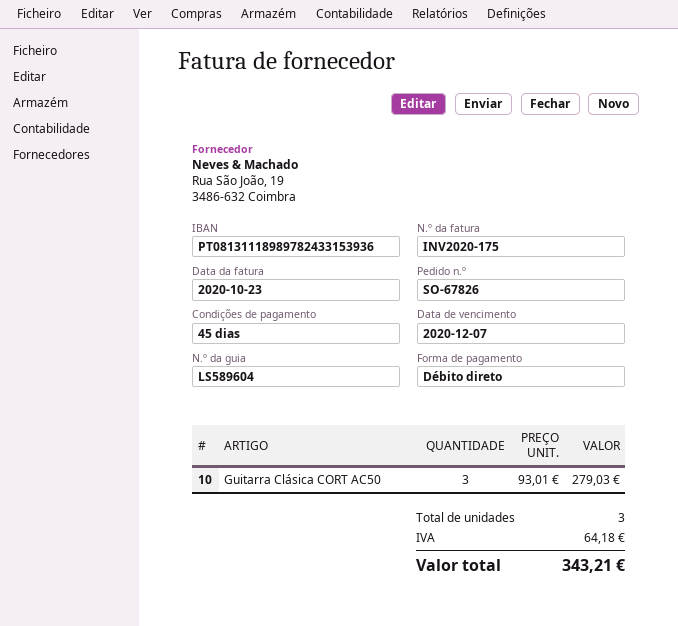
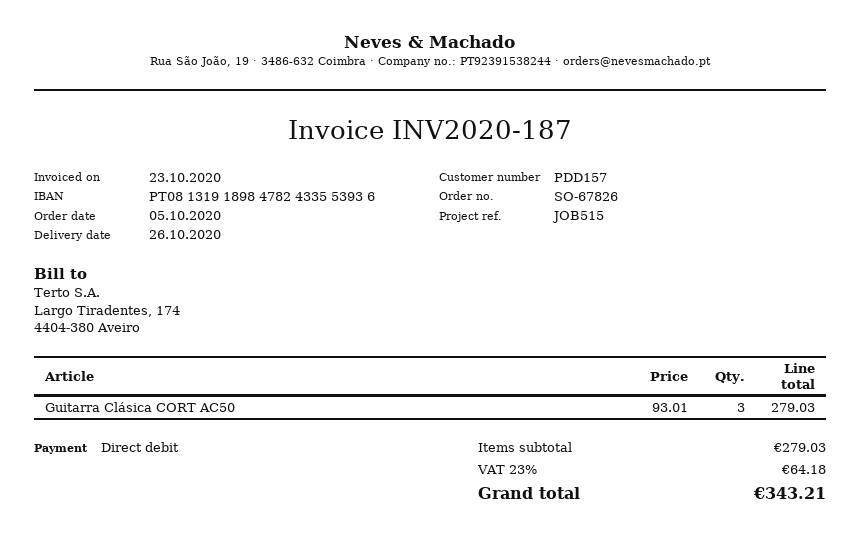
invoice number: INV2020-175 -> INV2020-187
bank account: PT08131118989782433153936 -> PT08131918984782433553936

